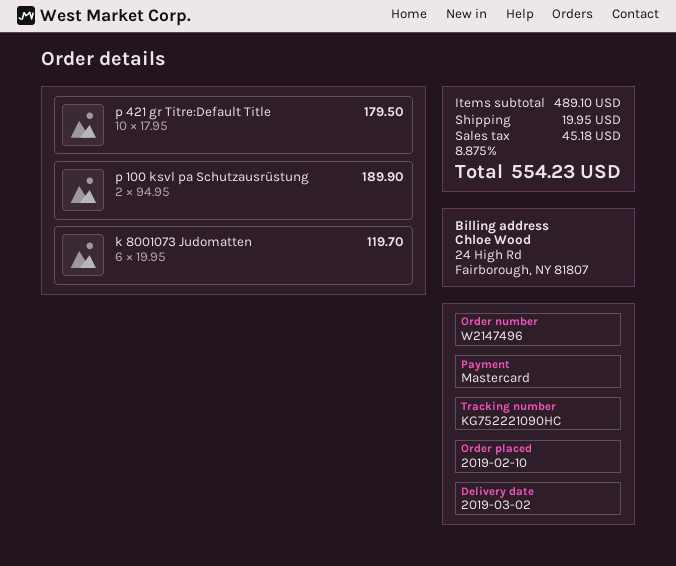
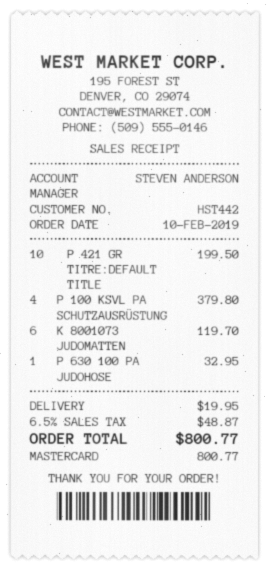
p 421 gr Titre:Default Title: 10 for 179.50 -> 10 for 199.50
p 100 ksvl pa Schutzausrüstung: 2 for 189.90 -> 4 for 379.80
P 630 100 PA JUDOHOSE: none -> 1 for 32.95
tax: 8.875% = 45.18 -> 6.5% = 48.87
total: 554.23 -> 800.77

